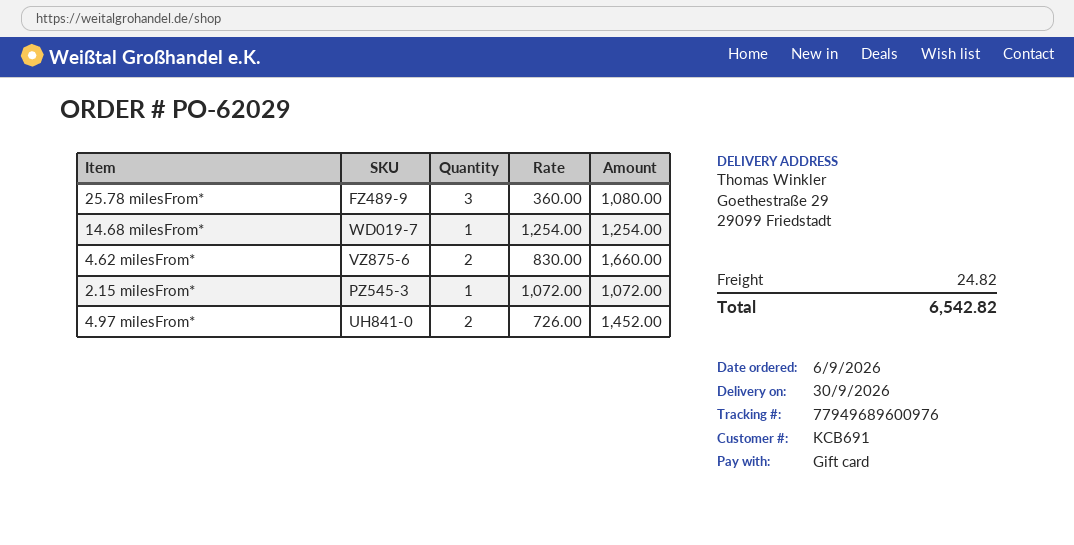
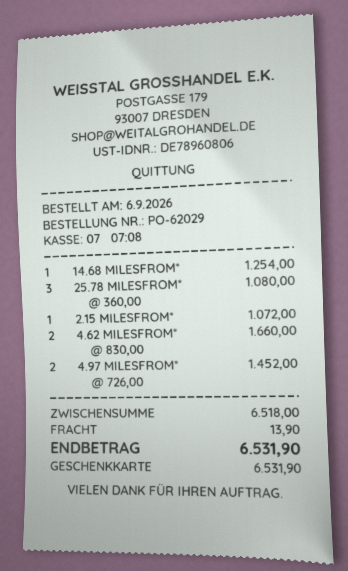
shipping: 24.82 -> 13.90
total: 6542.82 -> 6531.90

